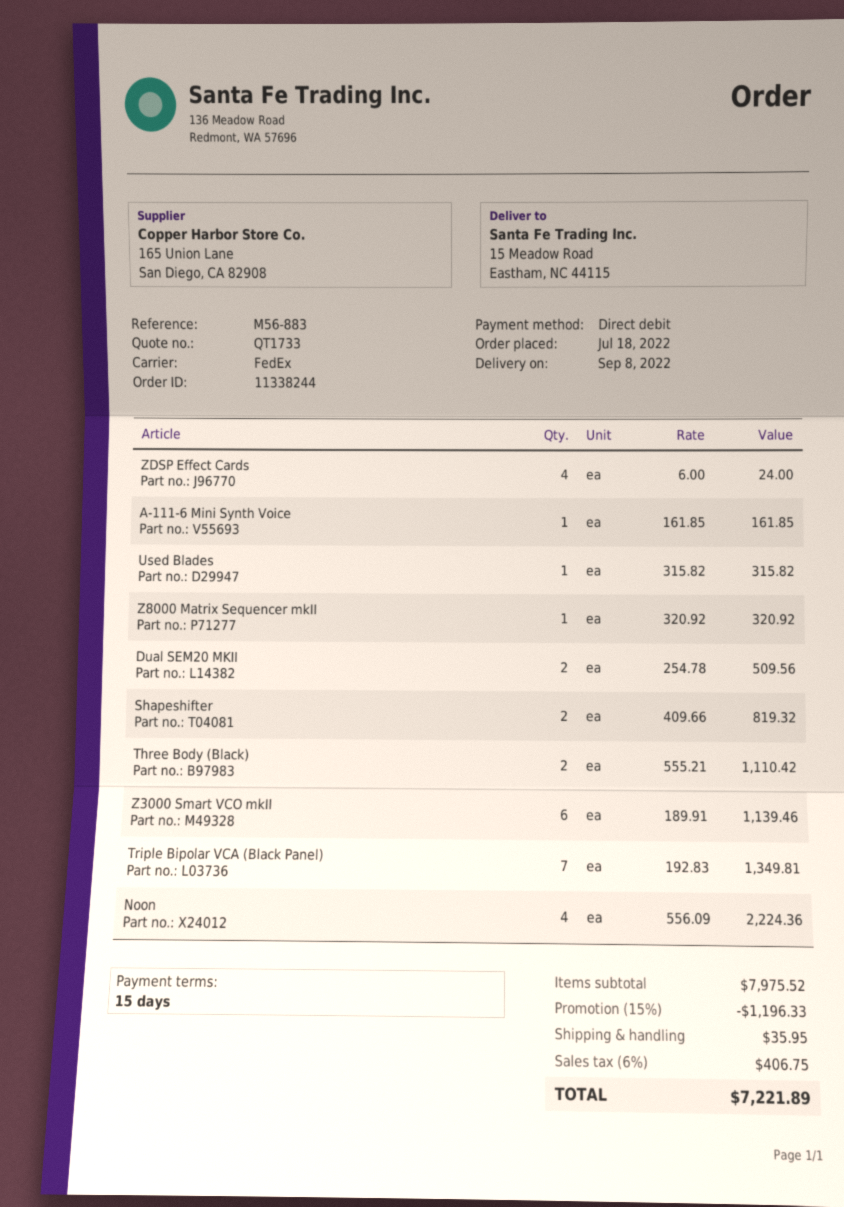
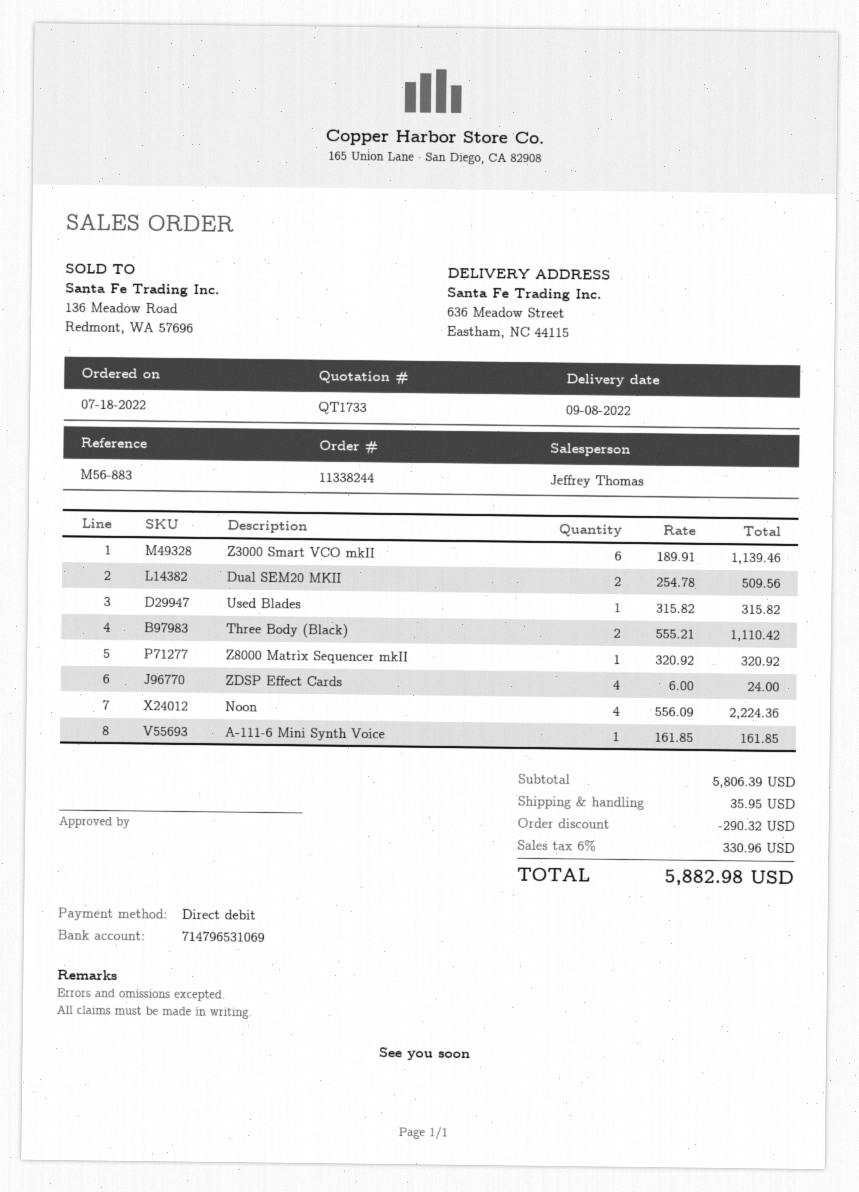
ship to: 15 Meadow Road, Eastham, NC 44115 -> 636 Meadow Street, Eastham, NC 44115
Shapeshifter: 2 x 409.66 = 819.32 -> none
Triple Bipolar VCA (Black Panel): 7 x 192.83 = 1349.81 -> none
subtotal: 7975.52 -> 5806.39
discount: 1196.33 -> 290.32
tax: 6% = 406.75 -> 6% = 330.96
total: 7221.89 -> 5882.98

